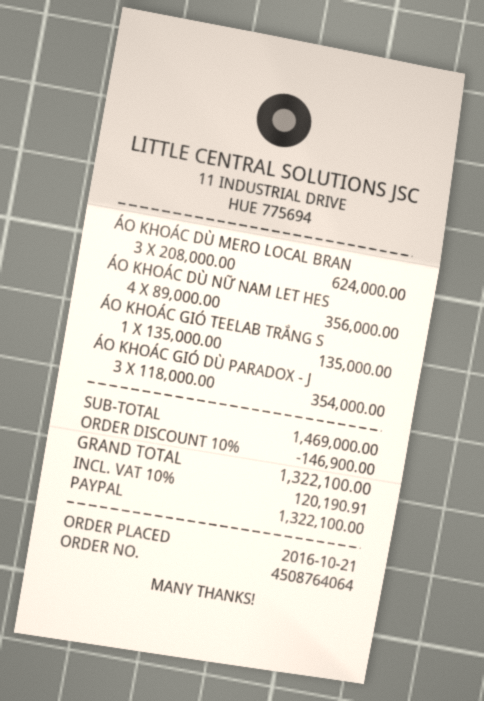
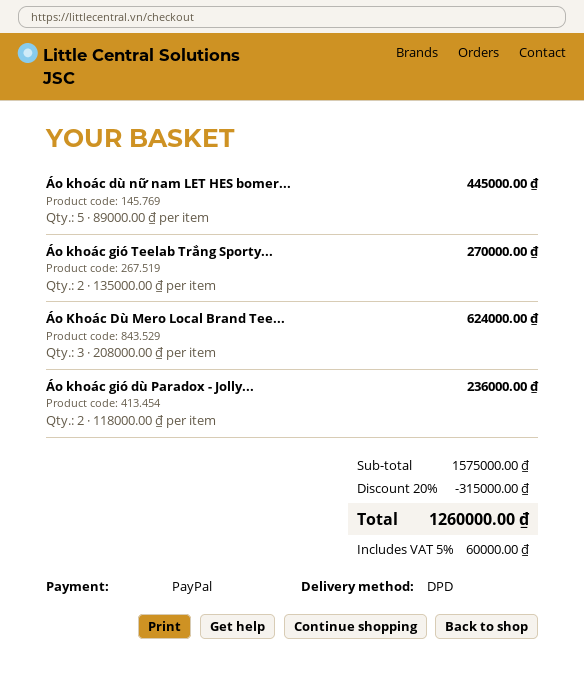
ÁO KHOÁC DÙ NỮ NAM LET HES: 4 x 89000.00 = 356000.00 -> 5 x 89000.00 = 445000.00
ÁO KHOÁC GIÓ TEELAB TRẮNG S: 1 x 135000.00 = 135000.00 -> 2 x 135000.00 = 270000.00
ÁO KHOÁC GIÓ DÙ PARADOX - J: 3 x 118000.00 = 354000.00 -> 2 x 118000.00 = 236000.00
subtotal: 1469000.00 -> 1575000.00
discount: 10% = 146900.00 -> 20% = 315000.00
tax: 10% = 120190.91 -> 5% = 60000.00
total: 1322100.00 -> 1260000.00

